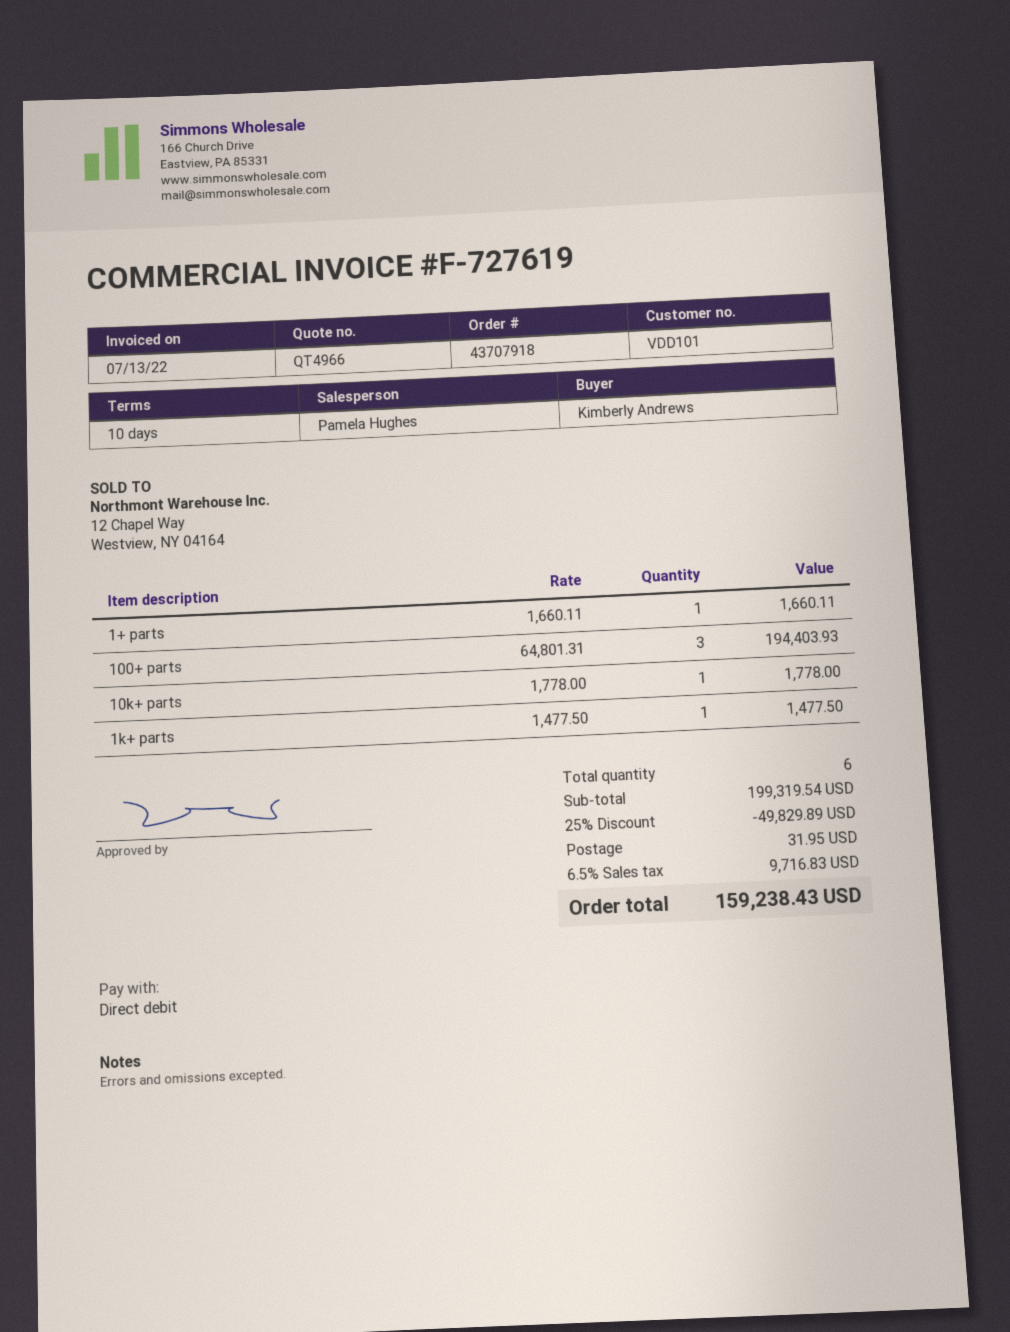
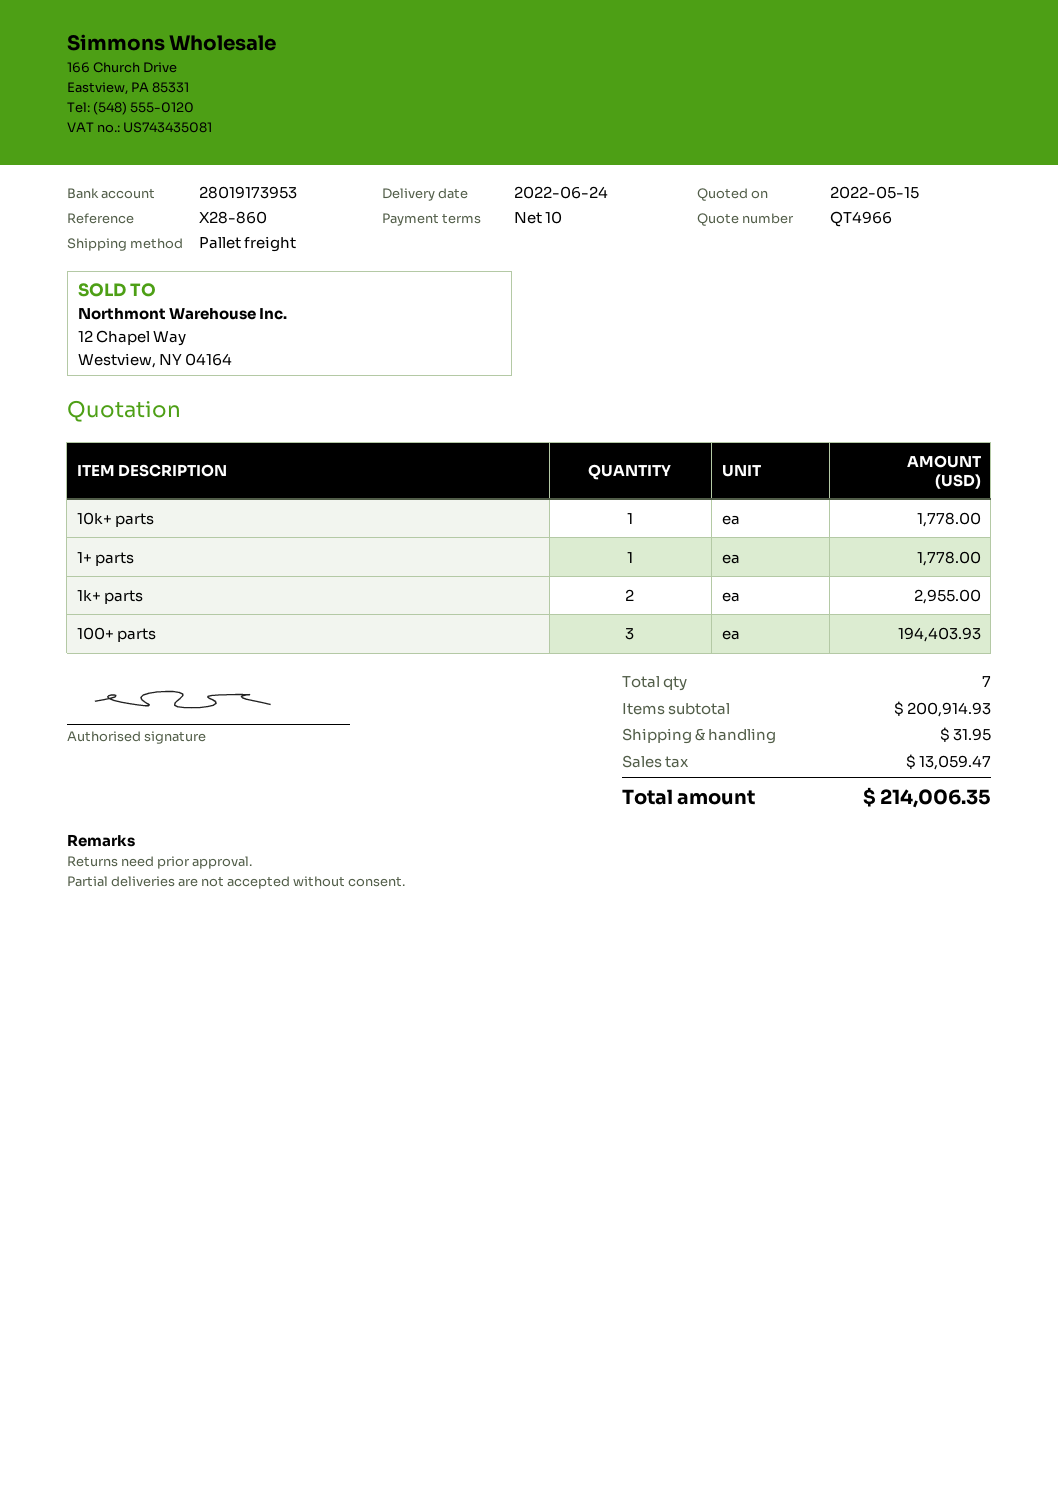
1+ parts: 1 for 1660.11 -> 1 for 1778.00
1k+ parts: 1 for 1477.50 -> 2 for 2955.00
total quantity: 6 -> 7
subtotal: 199319.54 -> 200914.93
discount: 25% = 49829.89 -> none
tax: 9716.83 -> 13059.47
total: 159238.43 -> 214006.35

